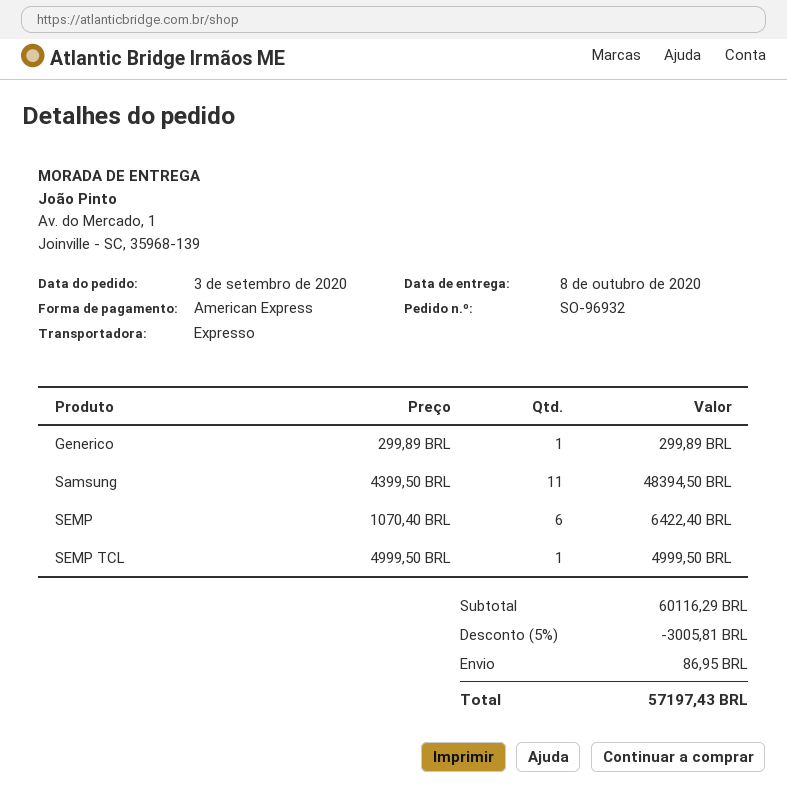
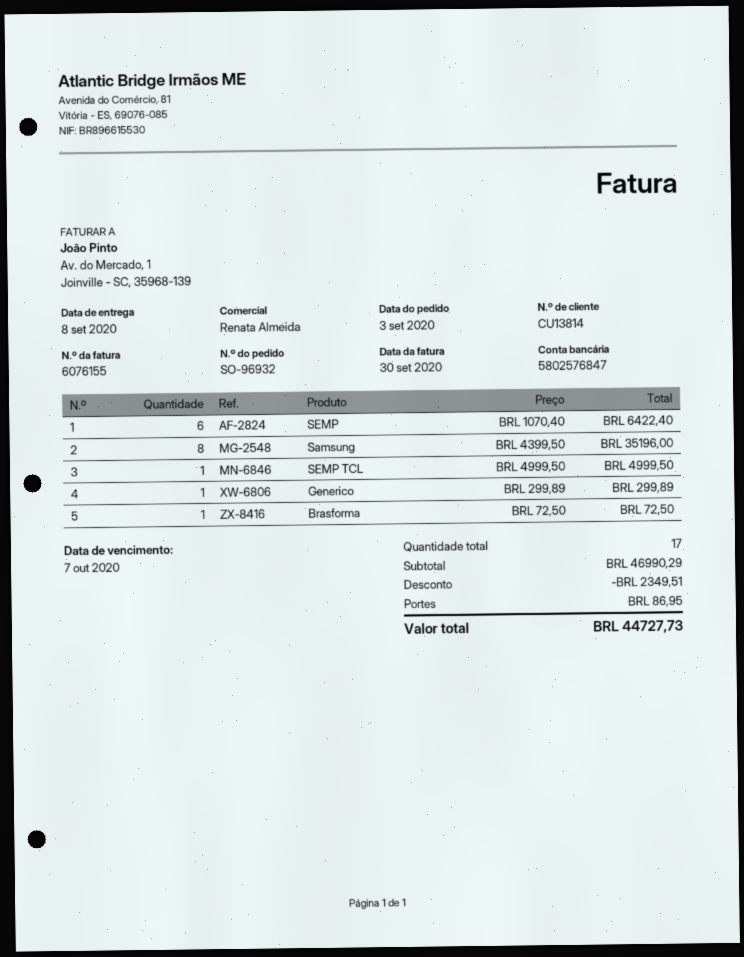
delivery date: 2020-10-08 -> 2020-09-08
Samsung: 11 x 4399.50 = 48394.50 -> 8 x 4399.50 = 35196.00
Brasforma: none -> 1 x 72.50 = 72.50
subtotal: 60116.29 -> 46990.29
discount: 3005.81 -> 2349.51
total: 57197.43 -> 44727.73

